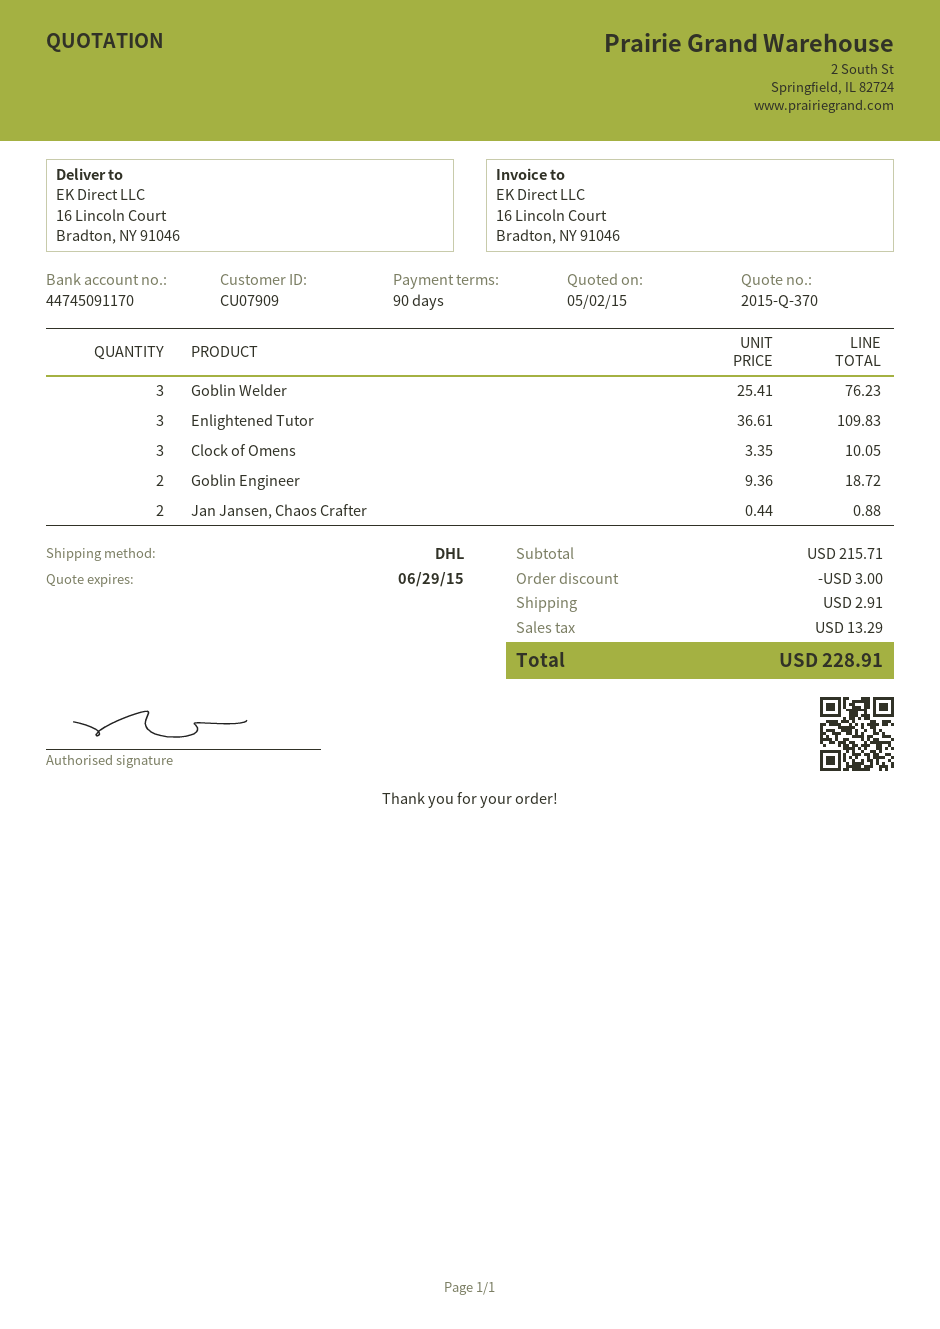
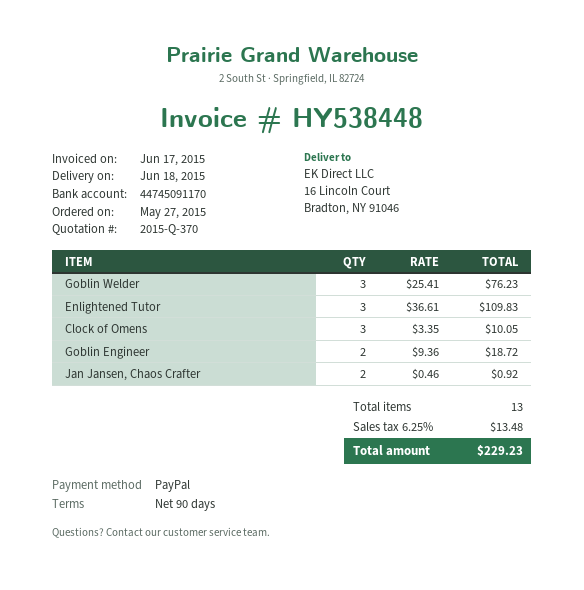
Jan Jansen, Chaos Crafter: 2 x 0.44 = 0.88 -> 2 x 0.46 = 0.92
discount: 3.00 -> none
shipping: 2.91 -> none
tax: 13.29 -> 13.48
total: 228.91 -> 229.23

